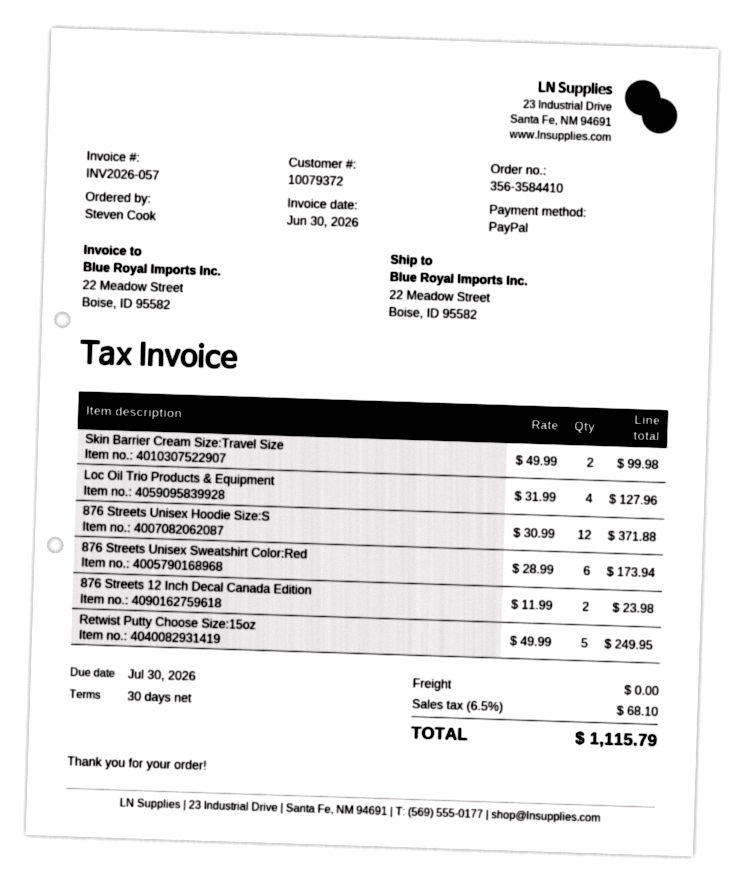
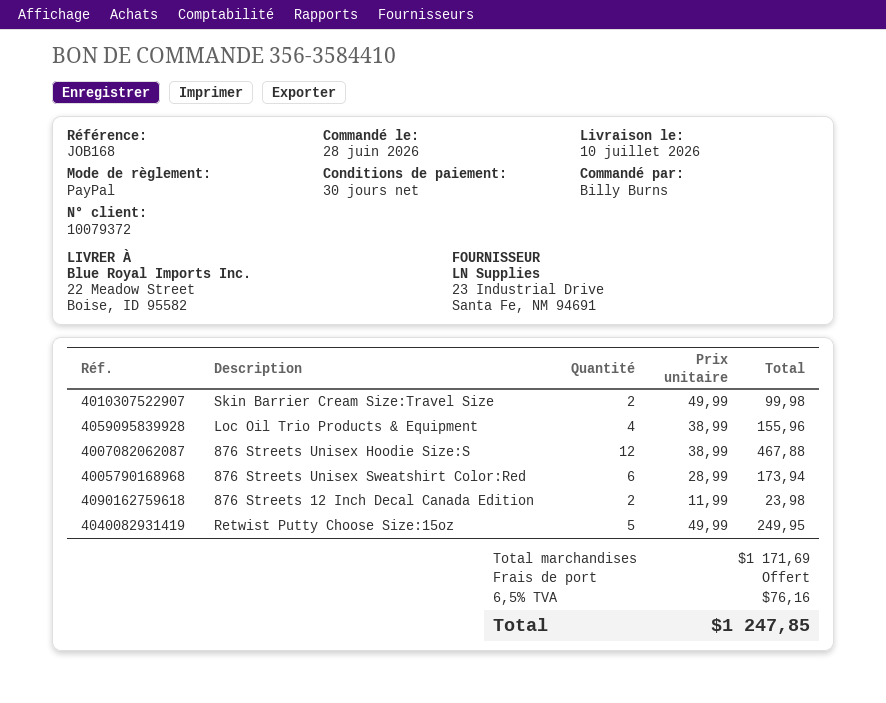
ordered by: Steven Cook -> Billy Burns
Loc Oil Trio Products & Equipment: 4 x 31.99 = 127.96 -> 4 x 38.99 = 155.96
876 Streets Unisex Hoodie Size:S: 12 x 30.99 = 371.88 -> 12 x 38.99 = 467.88
tax: 6.5% = 68.10 -> 6.5% = 76.16
total: 1115.79 -> 1247.85

